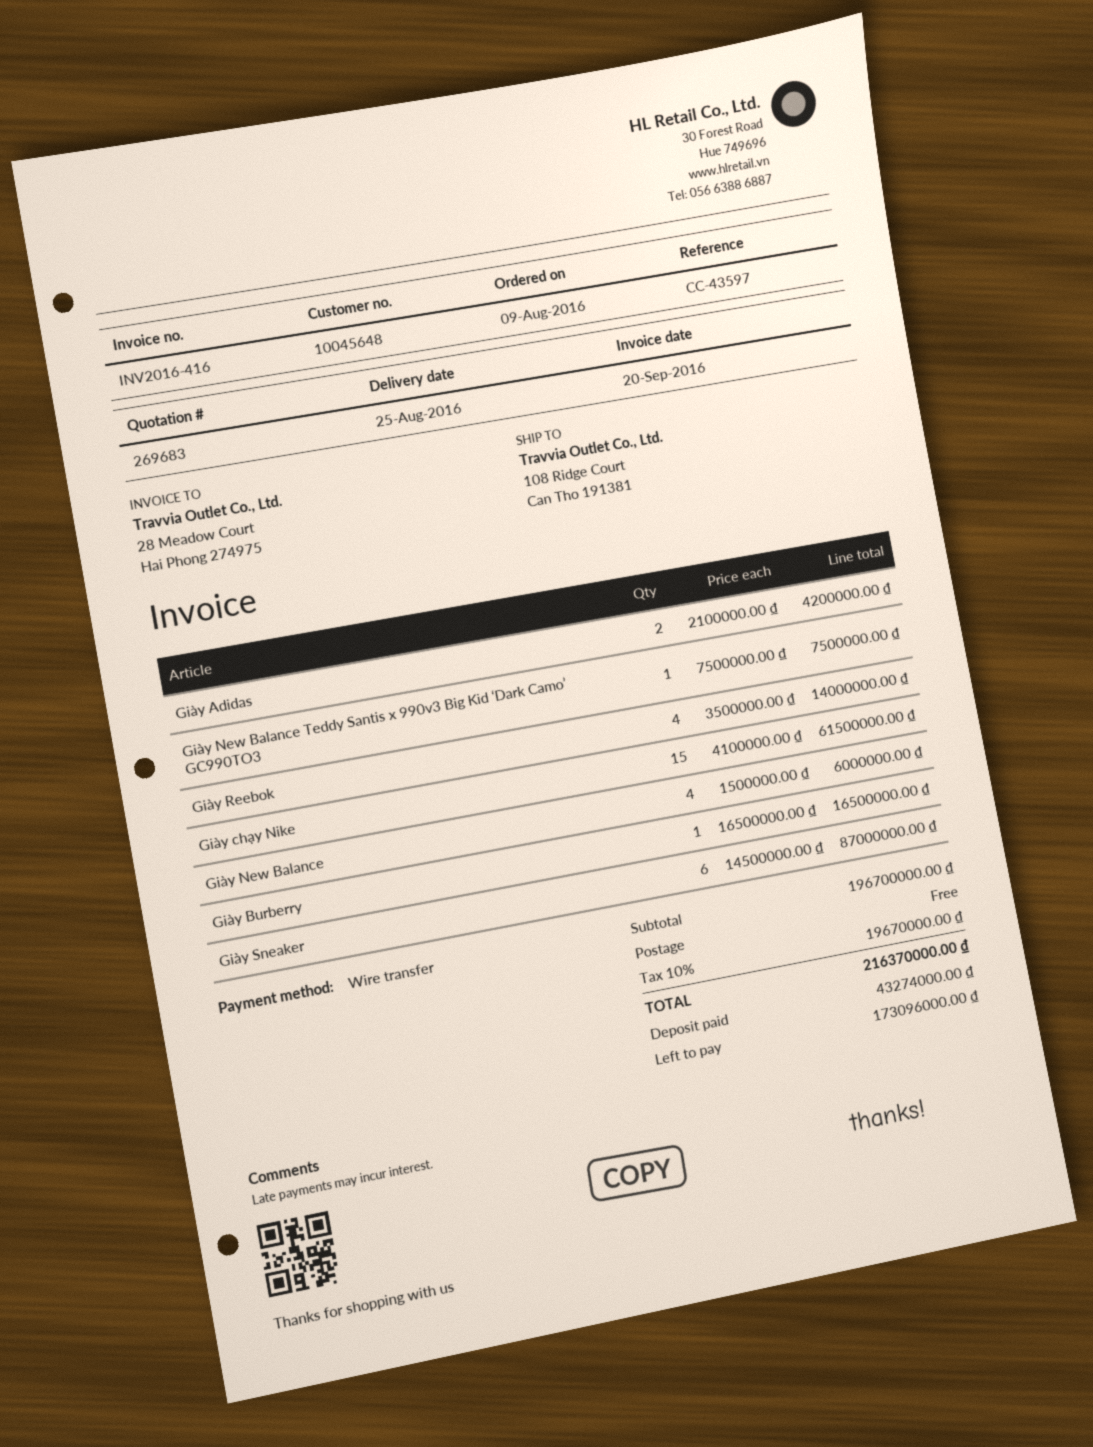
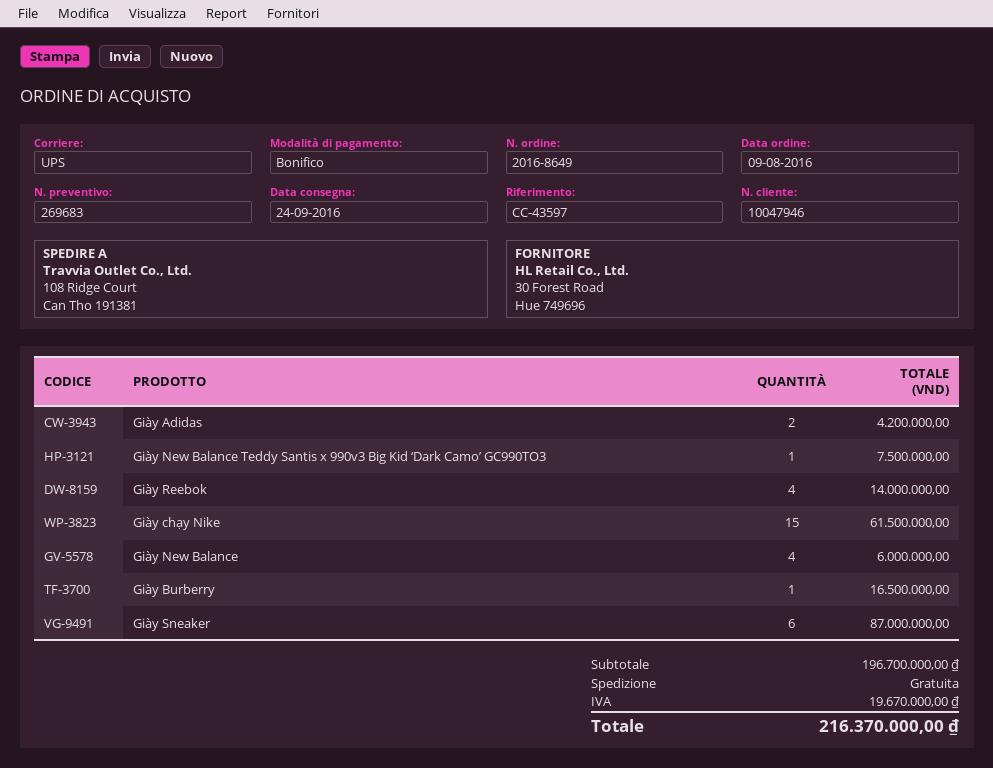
delivery date: 2016-08-25 -> 2016-09-24
customer number: 10045648 -> 10047946

